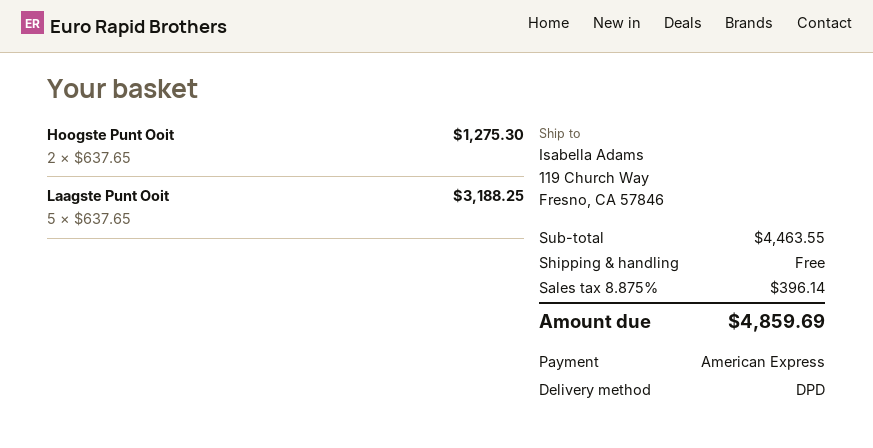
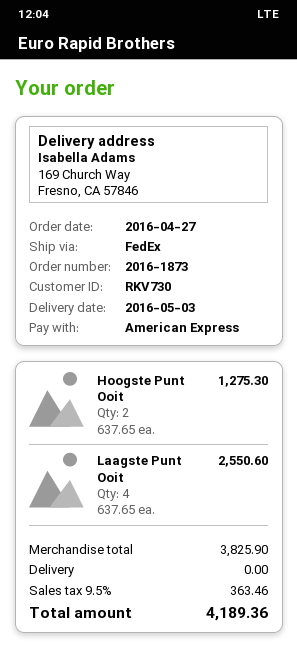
shipping method: DPD -> FedEx
ship to: 119 Church Way, Fresno, CA 57846 -> 169 Church Way, Fresno, CA 57846
Laagste Punt Ooit: 5 x 637.65 = 3188.25 -> 4 x 637.65 = 2550.60
subtotal: 4463.55 -> 3825.90
tax: 8.875% = 396.14 -> 9.5% = 363.46
total: 4859.69 -> 4189.36

